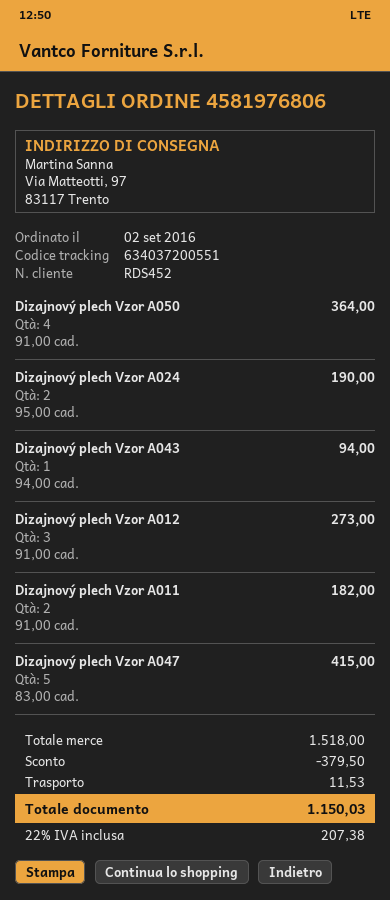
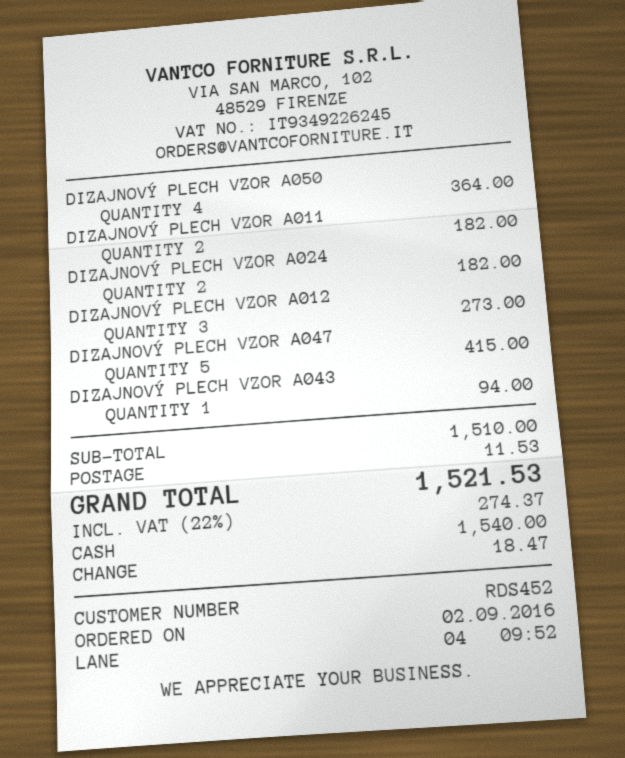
Dizajnový plech Vzor A024: 2 for 190.00 -> 2 for 182.00
subtotal: 1518.00 -> 1510.00
discount: 379.50 -> none
tax: 22% = 207.38 -> 22% = 274.37
total: 1150.03 -> 1521.53

